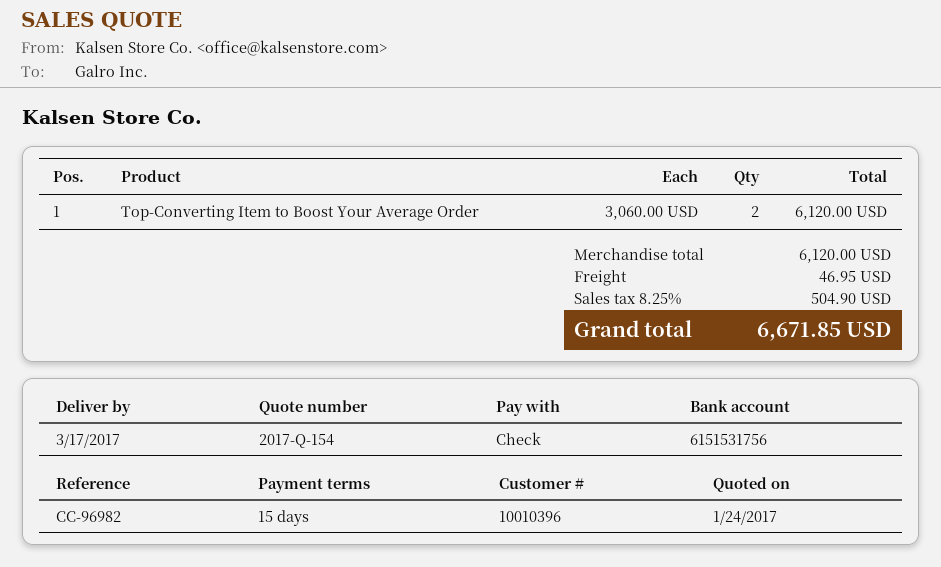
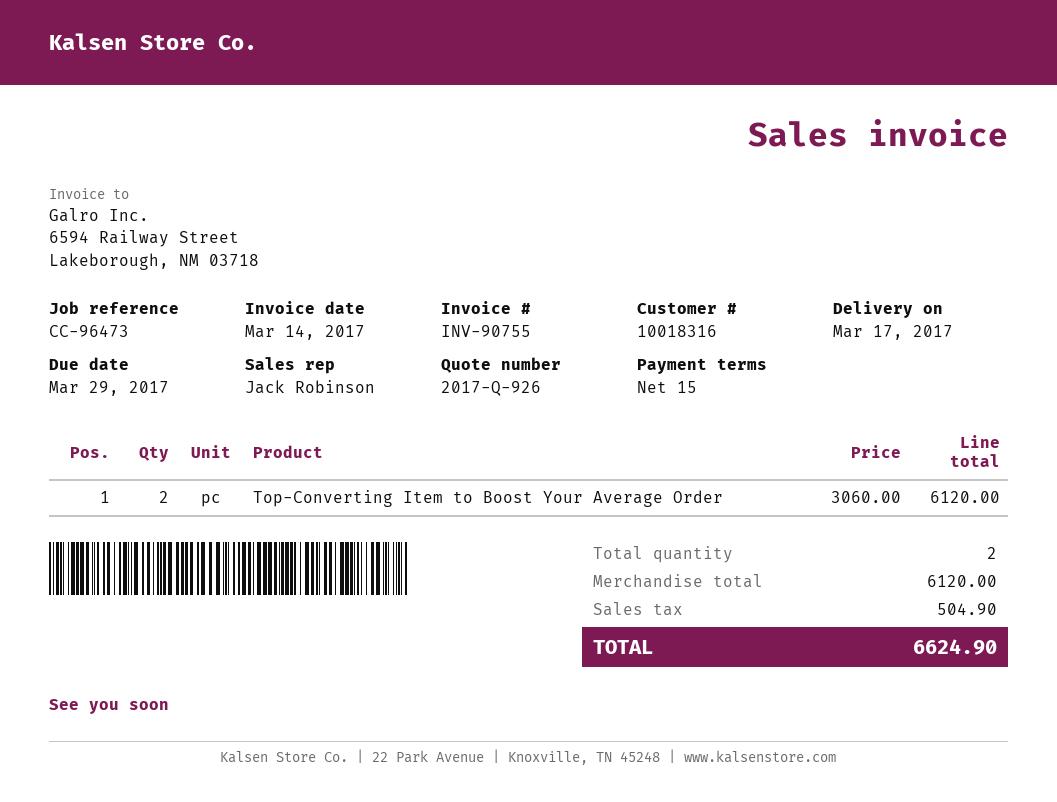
quote number: 2017-Q-154 -> 2017-Q-926
customer number: 10010396 -> 10018316
reference: CC-96982 -> CC-96473
shipping: 46.95 -> none
total: 6671.85 -> 6624.90

